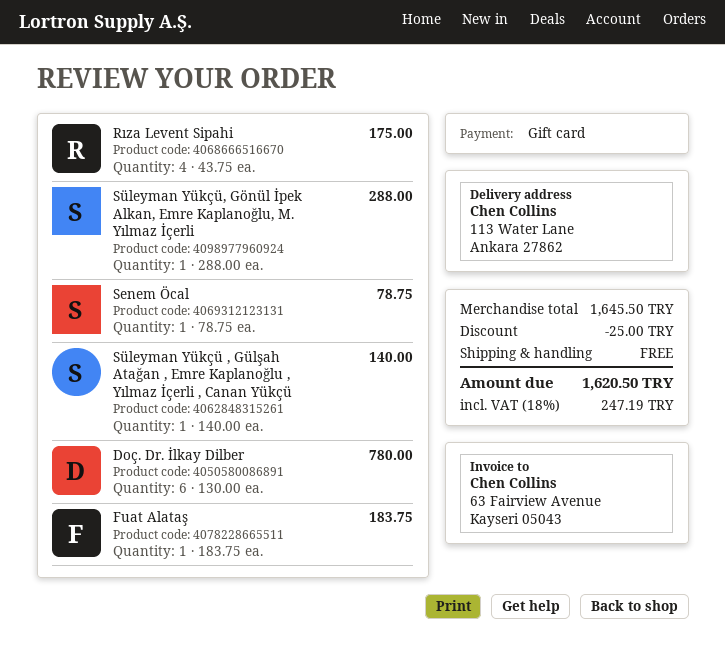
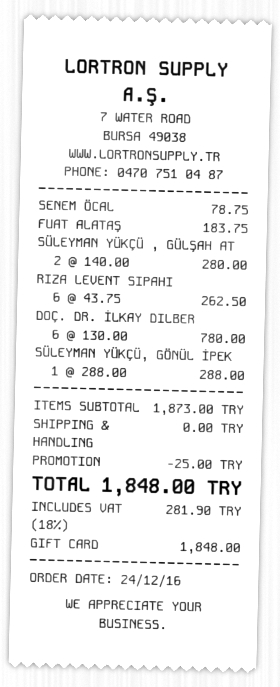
Rıza Levent Sipahi: 4 x 43.75 = 175.00 -> 6 x 43.75 = 262.50
Süleyman Yükçü , Gülşah Atağan , Emre Kaplanoğlu , Yılmaz İçerli , Canan Yükçü: 1 x 140.00 = 140.00 -> 2 x 140.00 = 280.00
subtotal: 1645.50 -> 1873.00
tax: 18% = 247.19 -> 18% = 281.90
total: 1620.50 -> 1848.00

